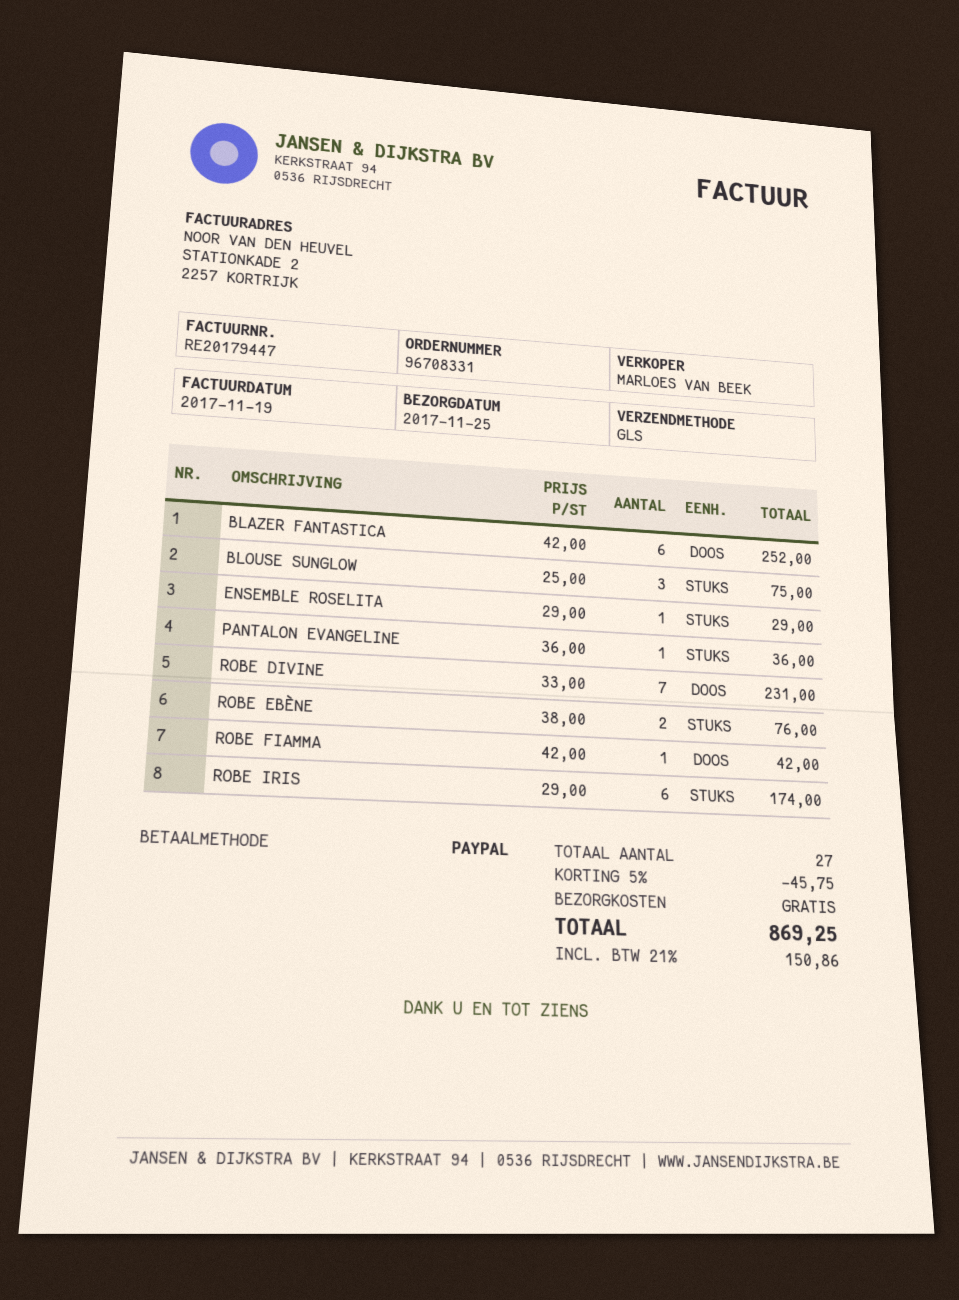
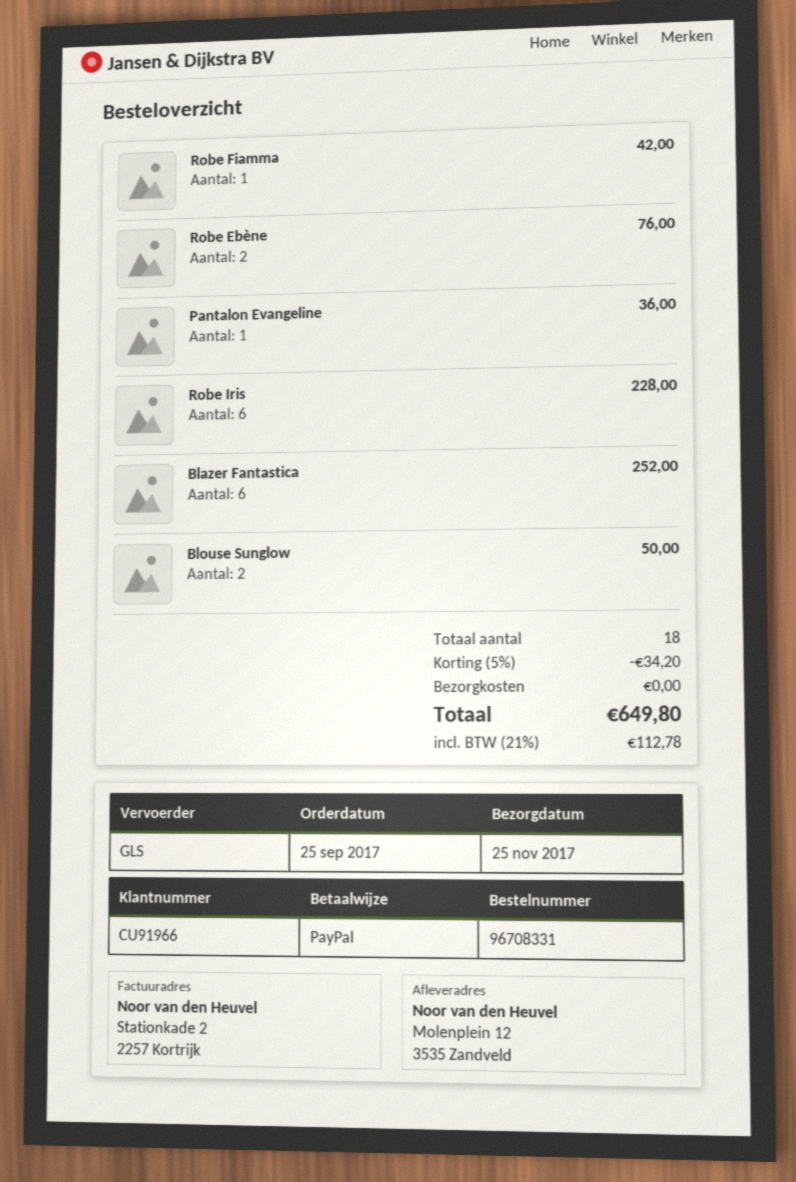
BLOUSE SUNGLOW: 3 for 75.00 -> 2 for 50.00
ENSEMBLE ROSELITA: 1 for 29.00 -> none
ROBE DIVINE: 7 for 231.00 -> none
ROBE IRIS: 6 for 174.00 -> 6 for 228.00
total quantity: 27 -> 18
discount: 5% = 45.75 -> 5% = 34.20
tax: 21% = 150.86 -> 21% = 112.78
total: 869.25 -> 649.80

